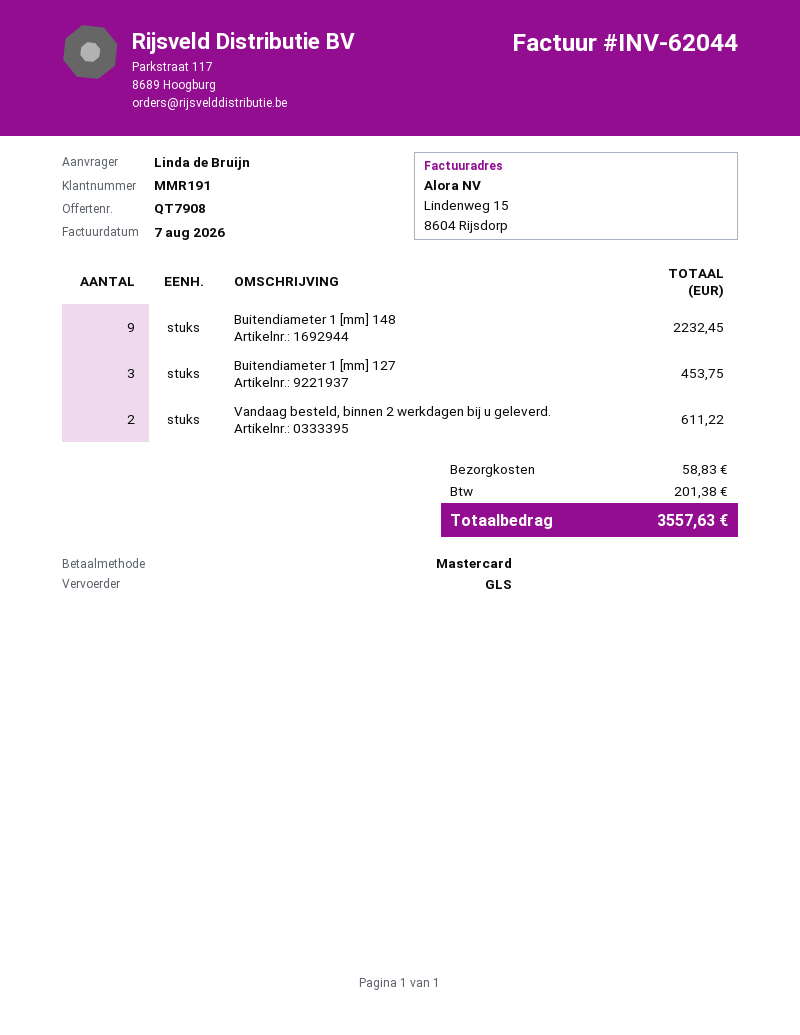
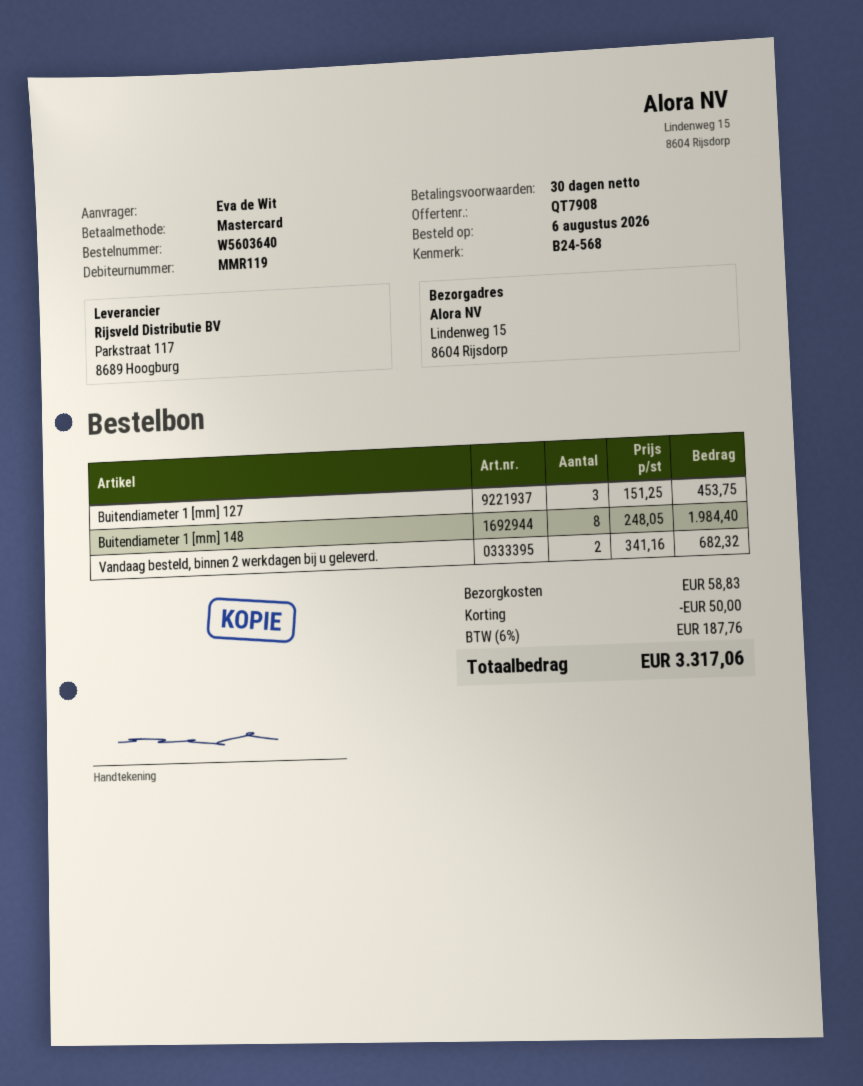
customer number: MMR191 -> MMR119
ordered by: Linda de Bruijn -> Eva de Wit
Buitendiameter 1 [mm] 148: 9 for 2232.45 -> 8 for 1984.40
Vandaag besteld, binnen 2 werkdagen bij u geleverd.: 2 for 611.22 -> 2 for 682.32
discount: none -> 50.00
tax: 201.38 -> 187.76
total: 3557.63 -> 3317.06

